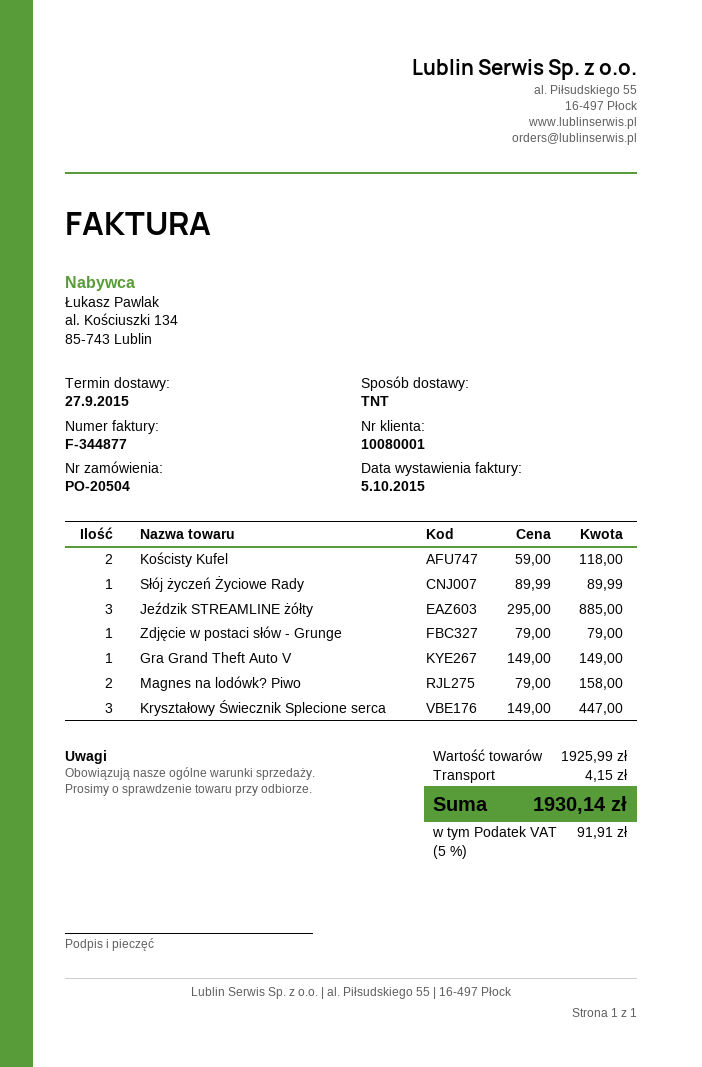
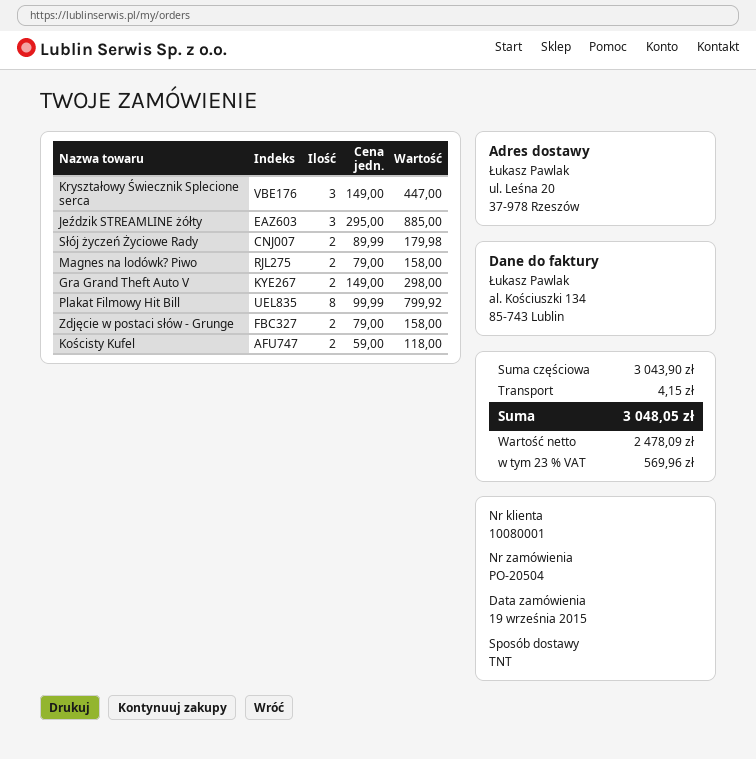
Słój życzeń Życiowe Rady: 1 x 89.99 = 89.99 -> 2 x 89.99 = 179.98
Zdjęcie w postaci słów - Grunge: 1 x 79.00 = 79.00 -> 2 x 79.00 = 158.00
Gra Grand Theft Auto V: 1 x 149.00 = 149.00 -> 2 x 149.00 = 298.00
Plakat Filmowy Hit Bill: none -> 8 x 99.99 = 799.92
subtotal: 1925.99 -> 3043.90
tax: 5% = 91.91 -> 23% = 569.96
total: 1930.14 -> 3048.05

